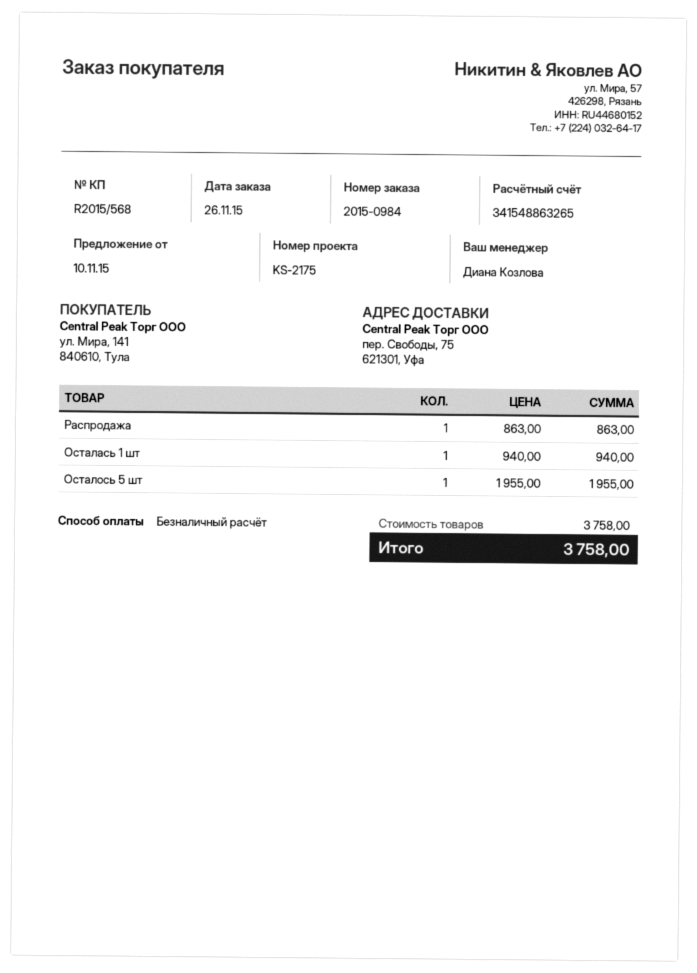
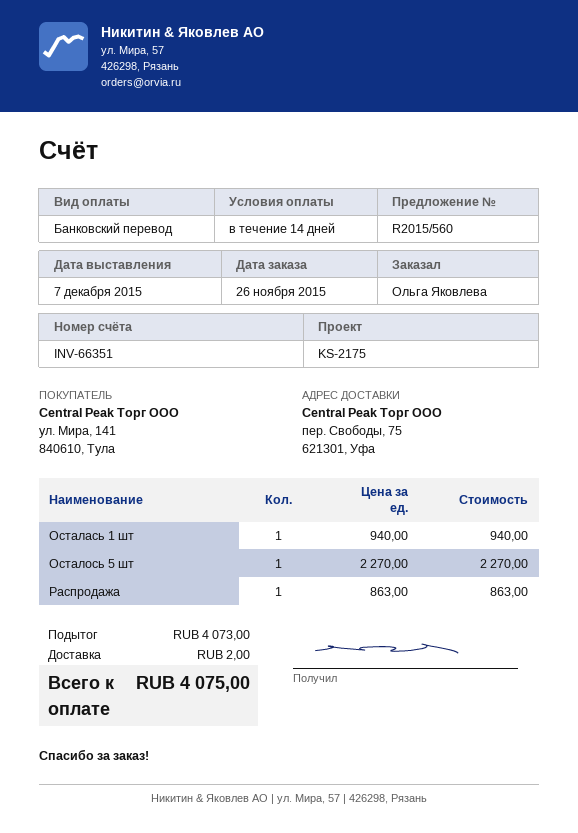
quote number: R2015/568 -> R2015/560
Осталось 5 шт: 1 x 1955.00 = 1955.00 -> 1 x 2270.00 = 2270.00
subtotal: 3758.00 -> 4073.00
shipping: none -> 2.00
total: 3758.00 -> 4075.00

